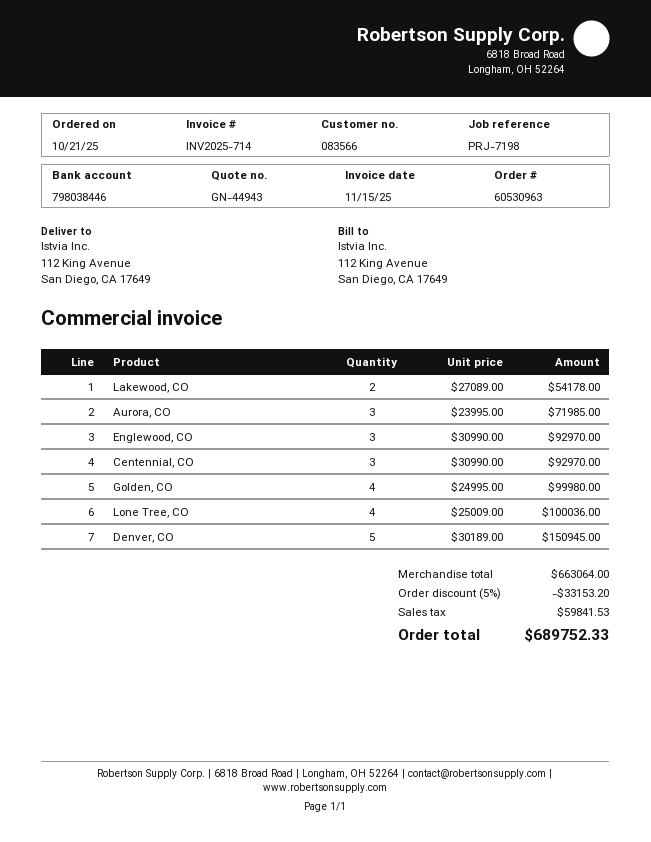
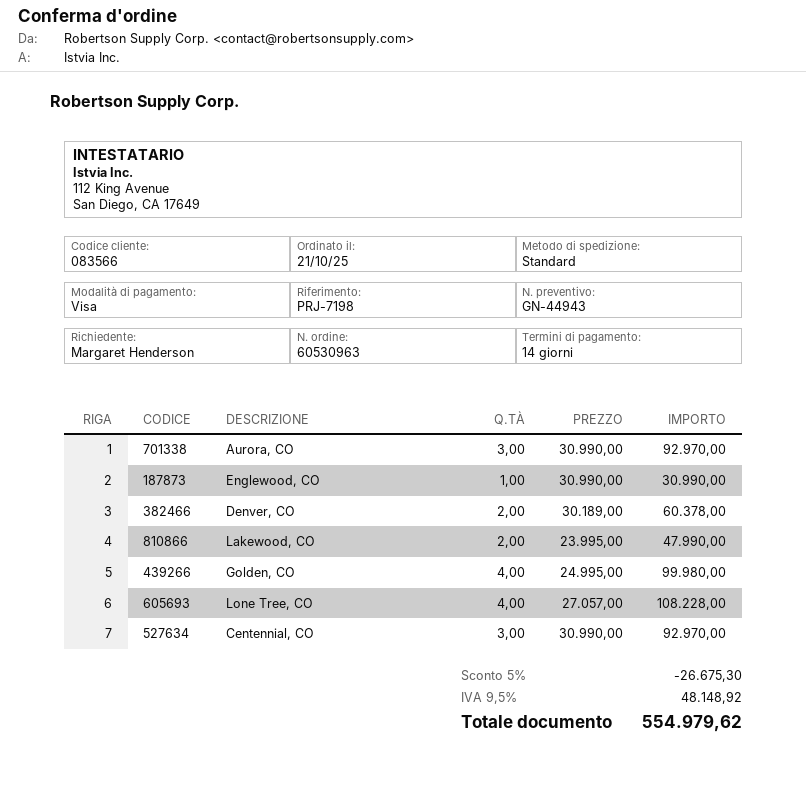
Lakewood, CO: 2 x 27089.00 = 54178.00 -> 2 x 23995.00 = 47990.00
Aurora, CO: 3 x 23995.00 = 71985.00 -> 3 x 30990.00 = 92970.00
Englewood, CO: 3 x 30990.00 = 92970.00 -> 1 x 30990.00 = 30990.00
Lone Tree, CO: 4 x 25009.00 = 100036.00 -> 4 x 27057.00 = 108228.00
Denver, CO: 5 x 30189.00 = 150945.00 -> 2 x 30189.00 = 60378.00
discount: 5% = 33153.20 -> 5% = 26675.30
tax: 59841.53 -> 48148.92
total: 689752.33 -> 554979.62

